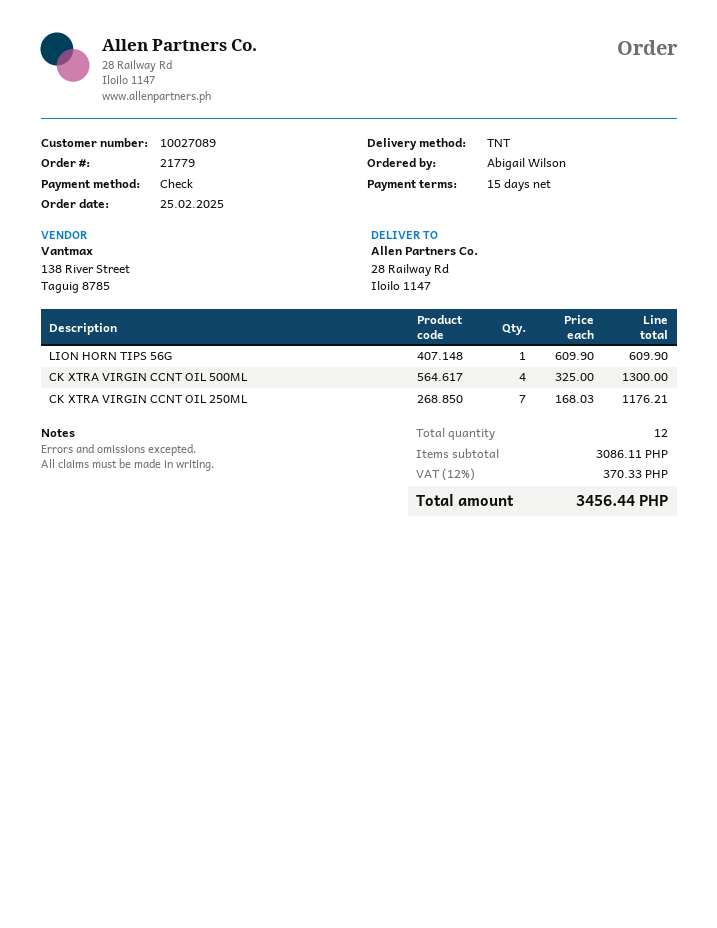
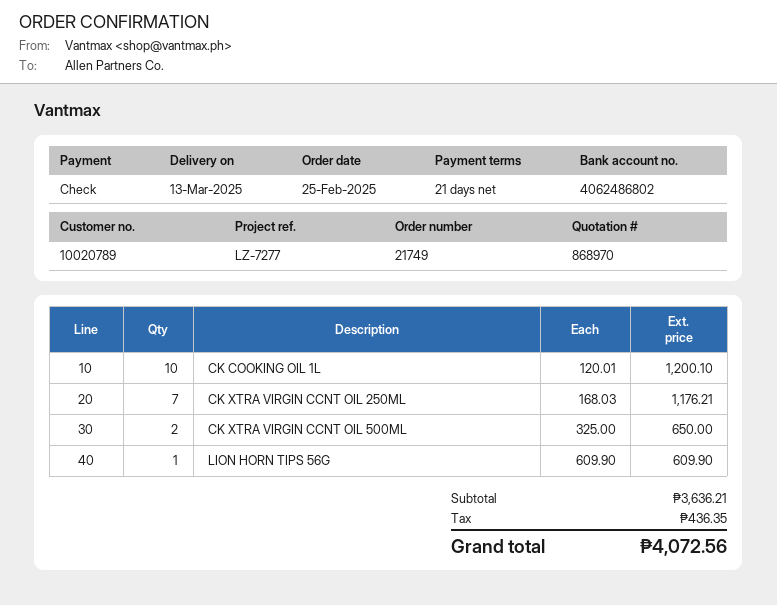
order number: 21779 -> 21749
payment terms: 15 days -> 21 days
customer number: 10027089 -> 10020789
CK XTRA VIRGIN CCNT OIL 500ML: 4 x 325.00 = 1300.00 -> 2 x 325.00 = 650.00
CK COOKING OIL 1L: none -> 10 x 120.01 = 1200.10
subtotal: 3086.11 -> 3636.21
tax: 370.33 -> 436.35
total: 3456.44 -> 4072.56

